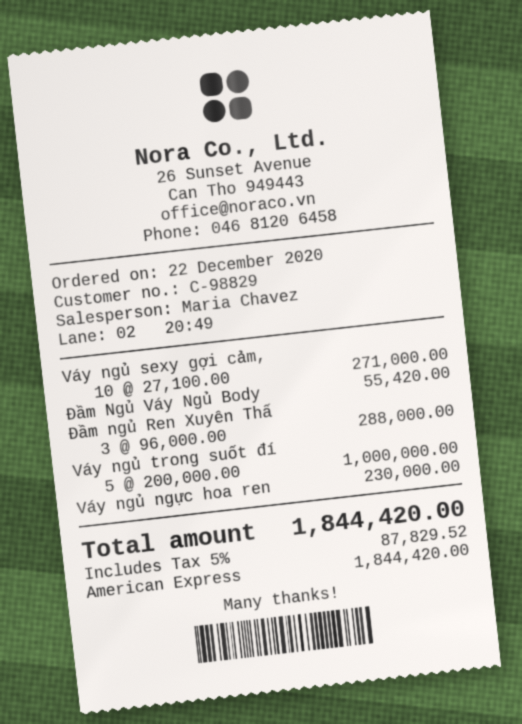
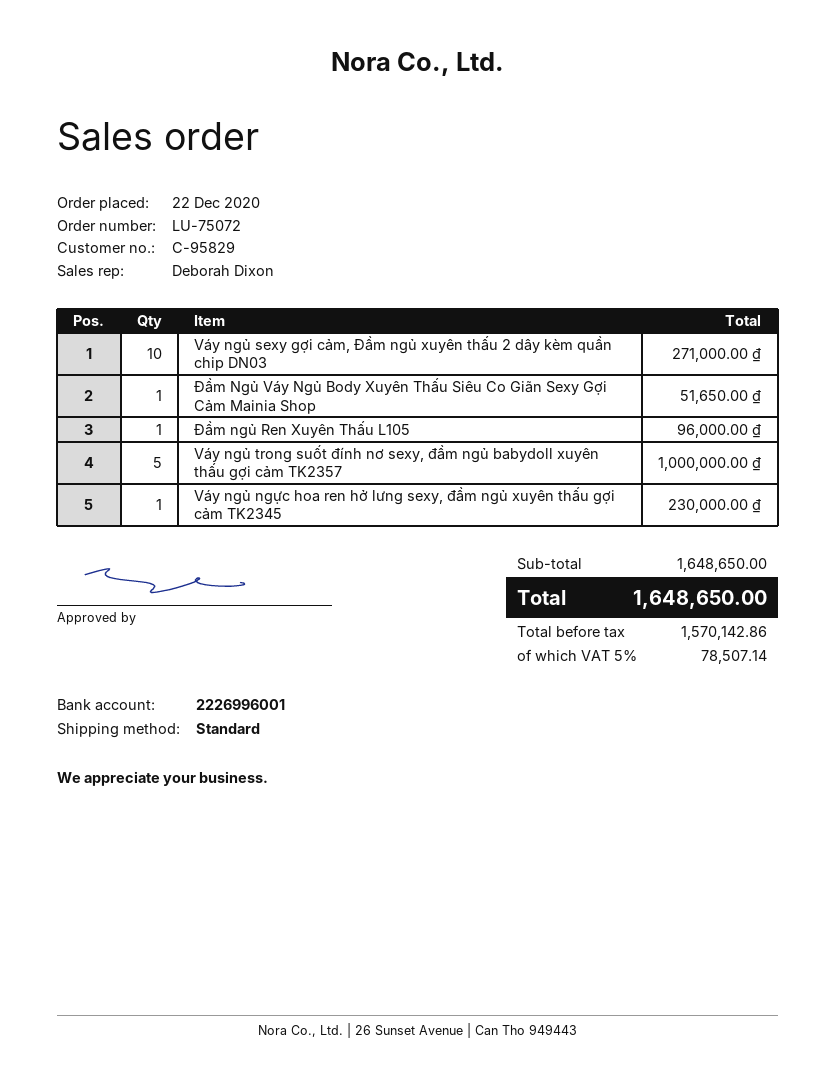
customer number: C-98829 -> C-95829
sales rep: Maria Chavez -> Deborah Dixon
Đầm Ngủ Váy Ngủ Body: 1 for 55420.00 -> 1 for 51650.00
Đầm ngủ Ren Xuyên Thấ: 3 for 288000.00 -> 1 for 96000.00
tax: 5% = 87829.52 -> 5% = 78507.14
total: 1844420.00 -> 1648650.00

